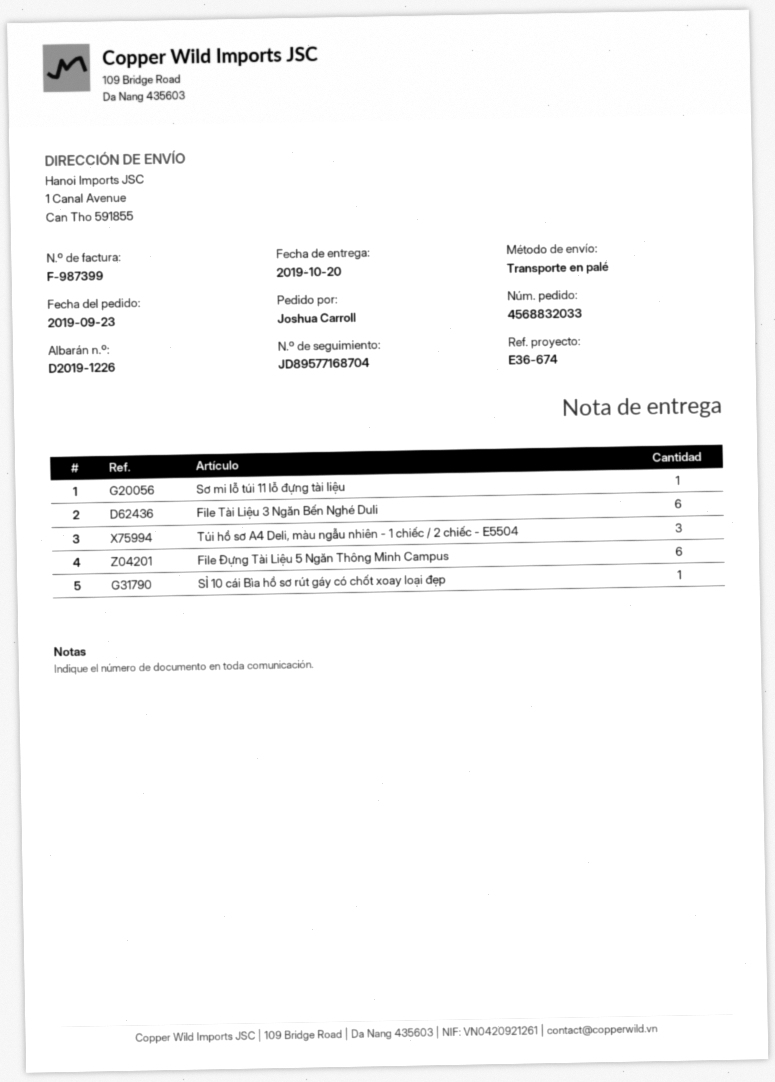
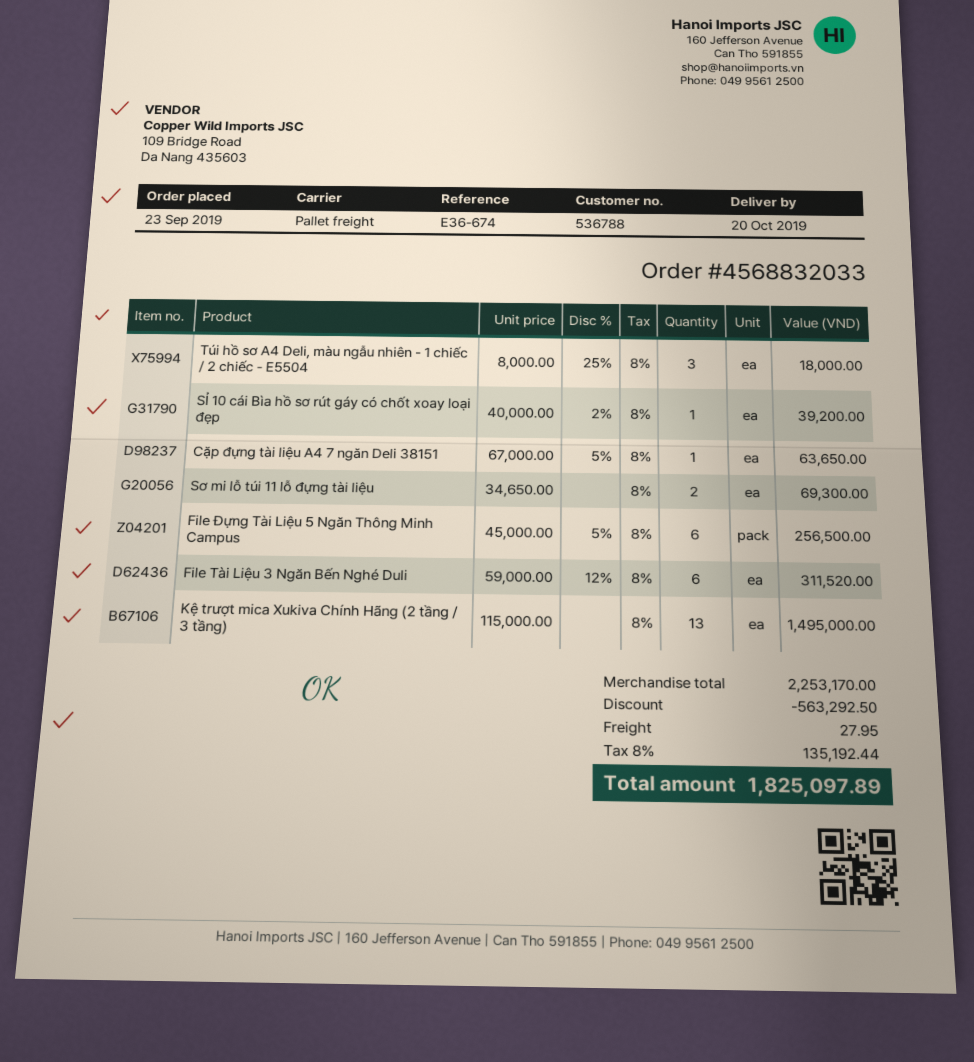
Sơ mi lỗ túi 11 lỗ đựng tài liệu: 1 -> 2
Cặp đựng tài liệu A4 7 ngăn Deli 38151: none -> 1
Kệ trượt mica Xukiva Chính Hãng (2 tầng / 3 tầng): none -> 13

